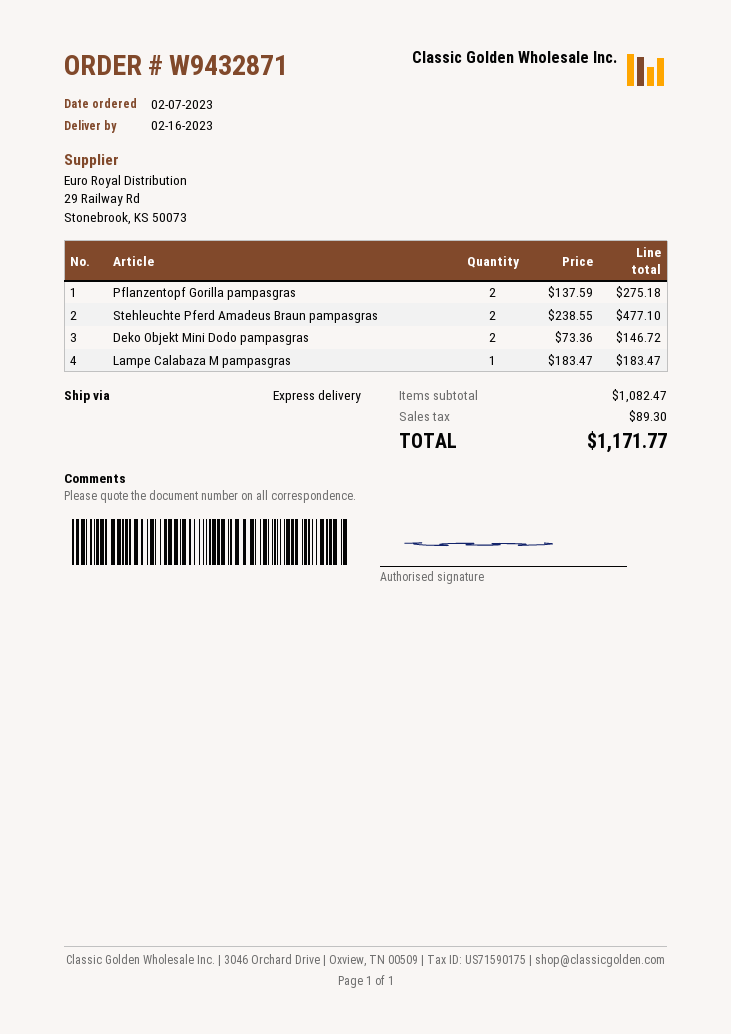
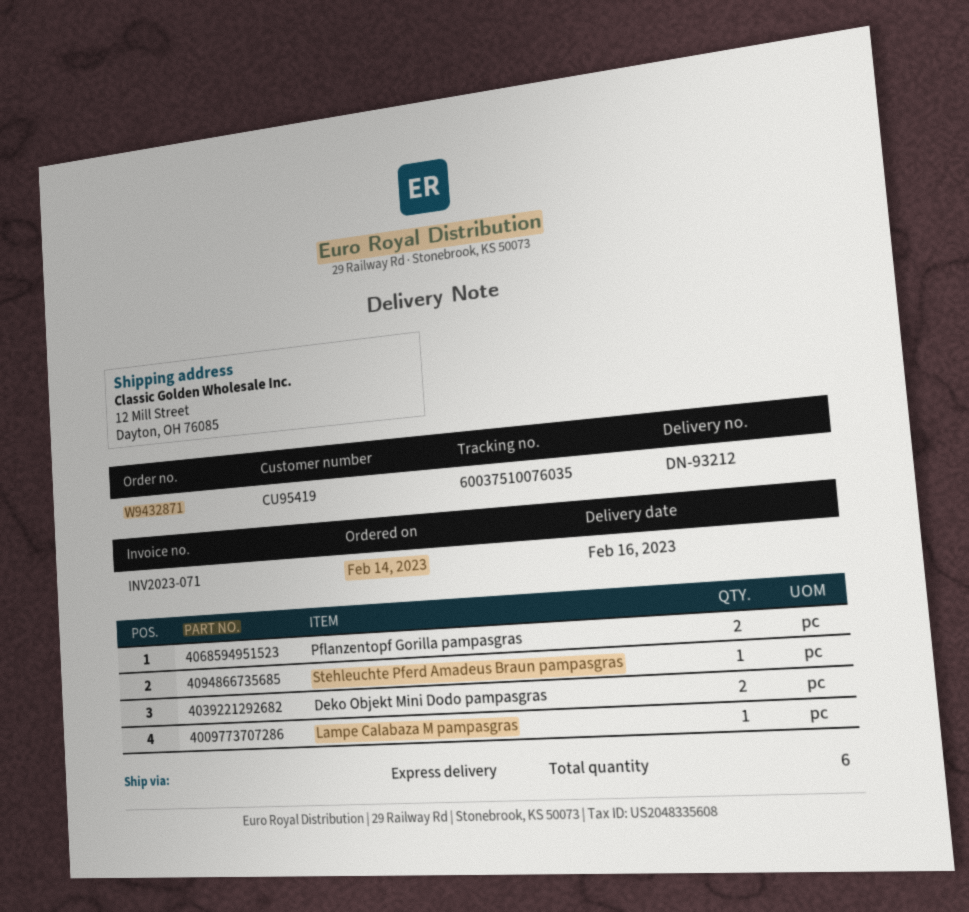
order date: 2023-02-07 -> 2023-02-14
Stehleuchte Pferd Amadeus Braun pampasgras: 2 -> 1

